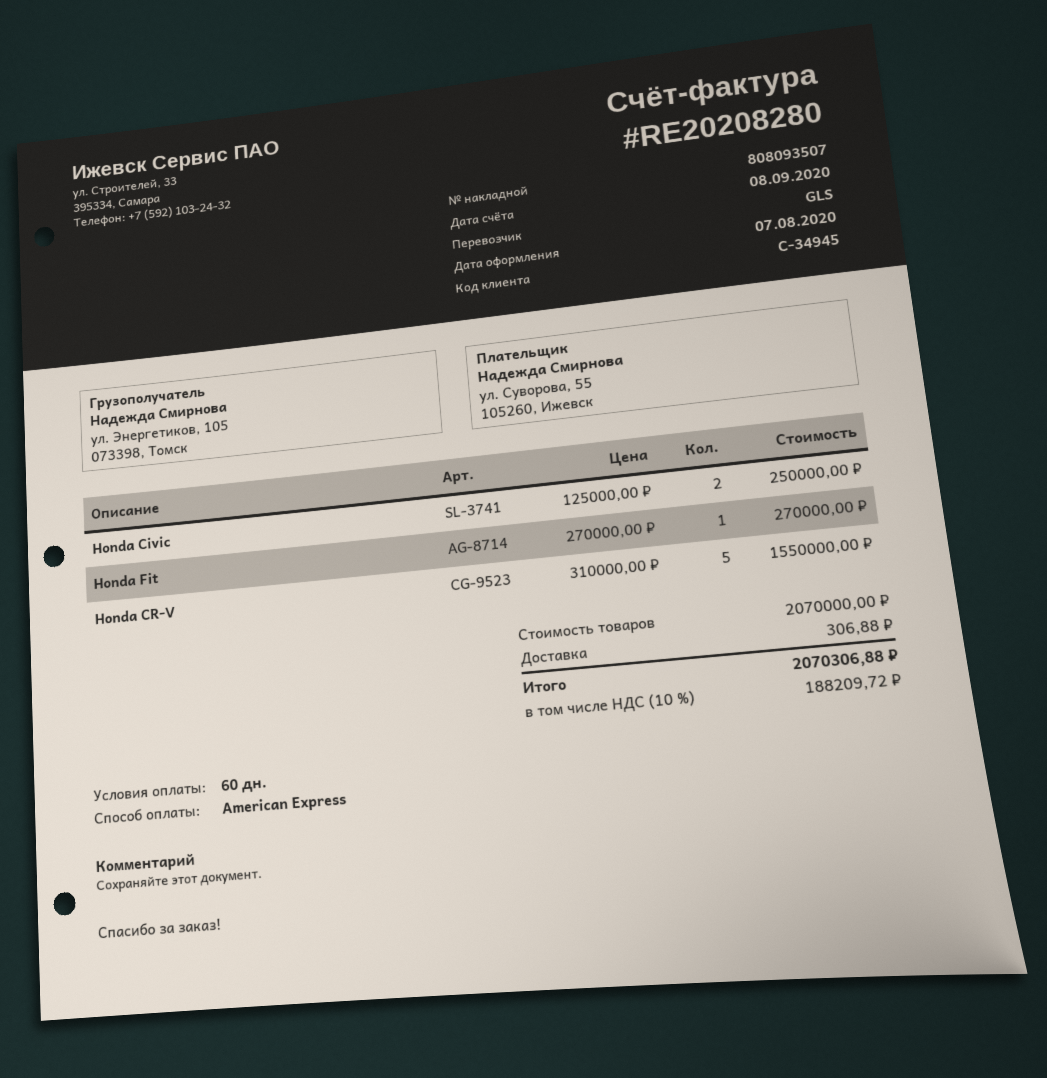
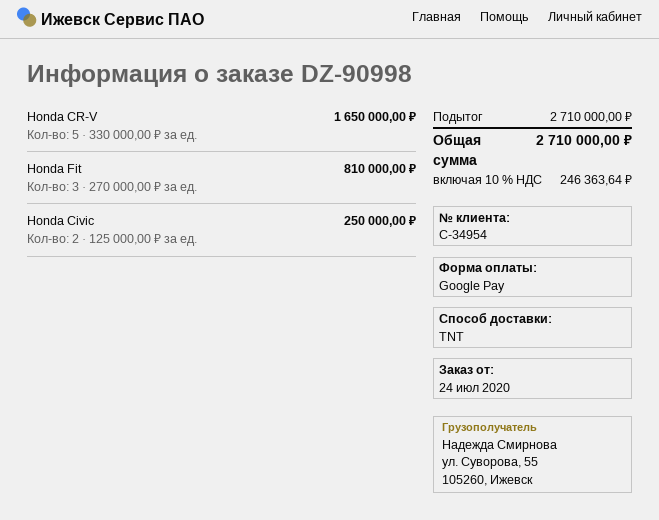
order date: 2020-08-07 -> 2020-07-24
customer number: C-34945 -> C-34954
payment method: American Express -> Google Pay
shipping method: GLS -> TNT
ship to: ул. Энергетиков, 105, 073398, Томск -> ул. Суворова, 55, 105260, Ижевск
Honda Fit: 1 x 270000.00 = 270000.00 -> 3 x 270000.00 = 810000.00
Honda CR-V: 5 x 310000.00 = 1550000.00 -> 5 x 330000.00 = 1650000.00
subtotal: 2070000.00 -> 2710000.00
shipping: 306.88 -> none
tax: 10% = 188209.72 -> 10% = 246363.64
total: 2070306.88 -> 2710000.00

